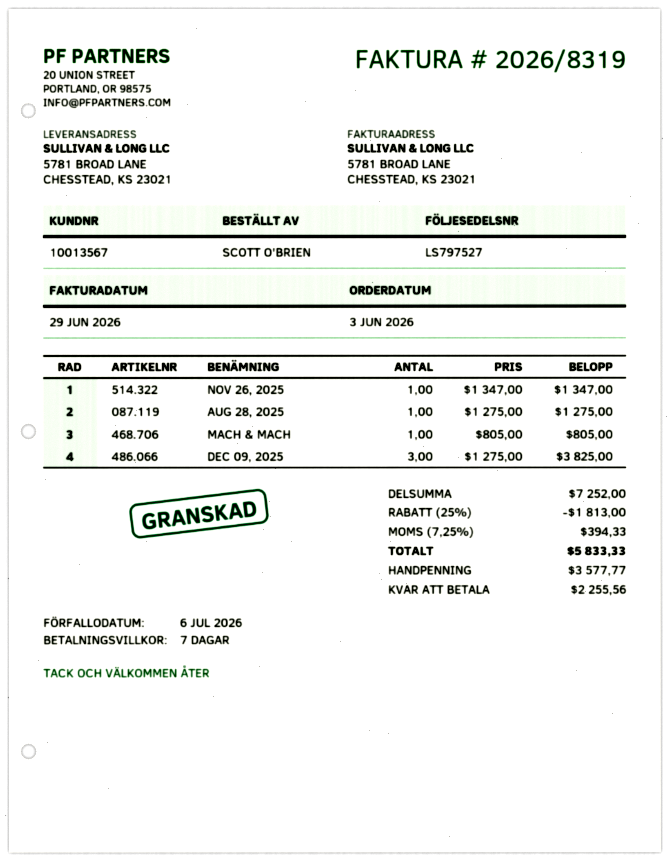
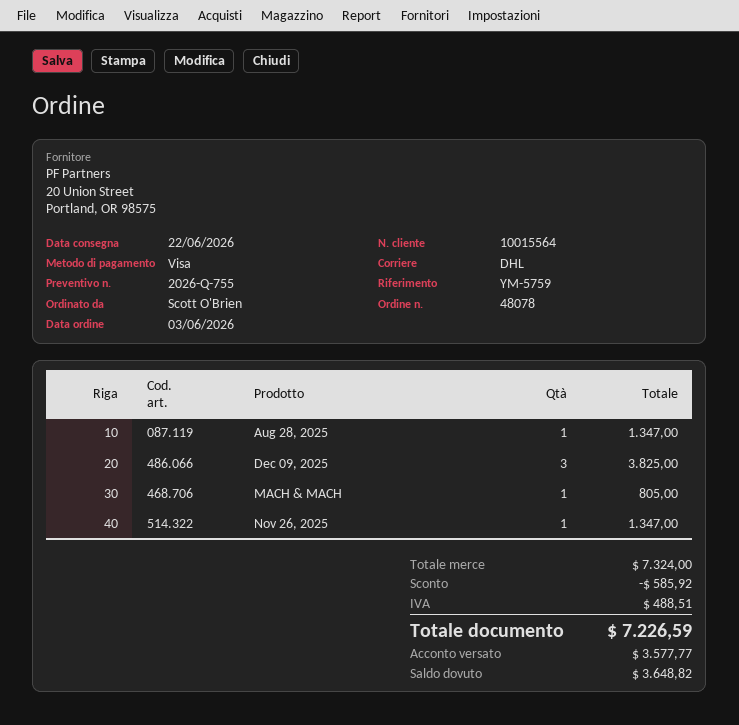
customer number: 10013567 -> 10015564
AUG 28, 2025: 1 for 1275.00 -> 1 for 1347.00
subtotal: 7252.00 -> 7324.00
discount: 1813.00 -> 585.92
tax: 394.33 -> 488.51
total: 5833.33 -> 7226.59
balance: 2255.56 -> 3648.82

